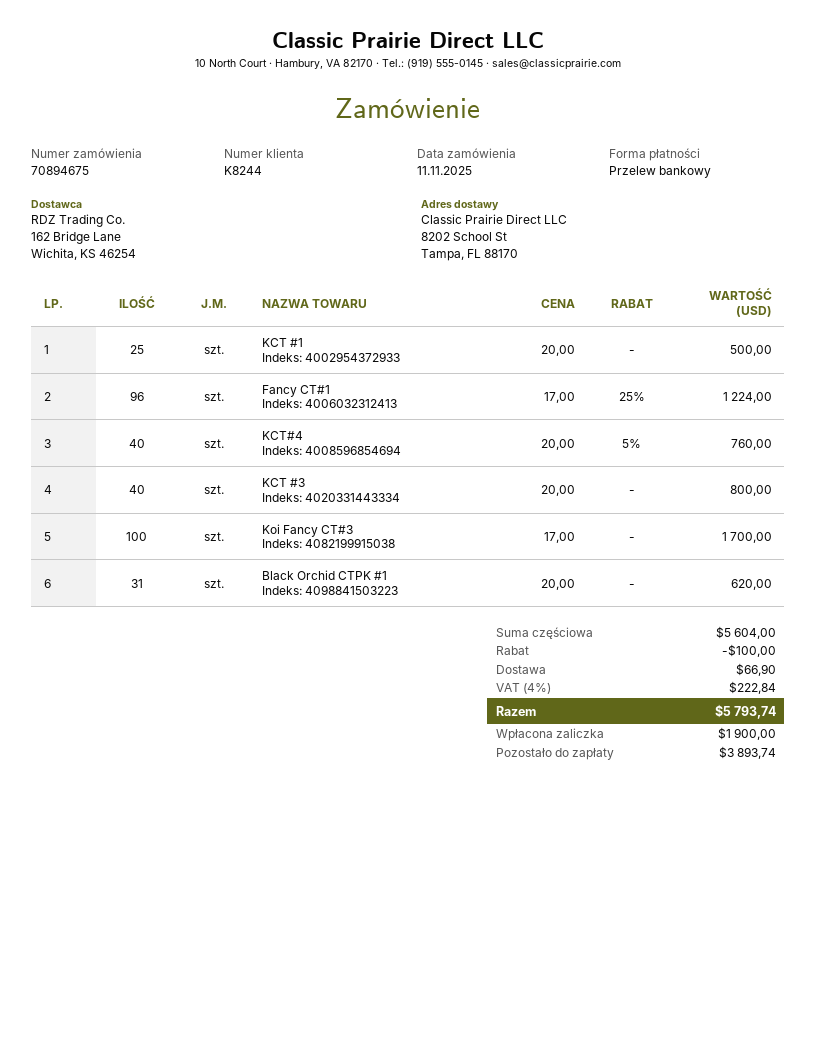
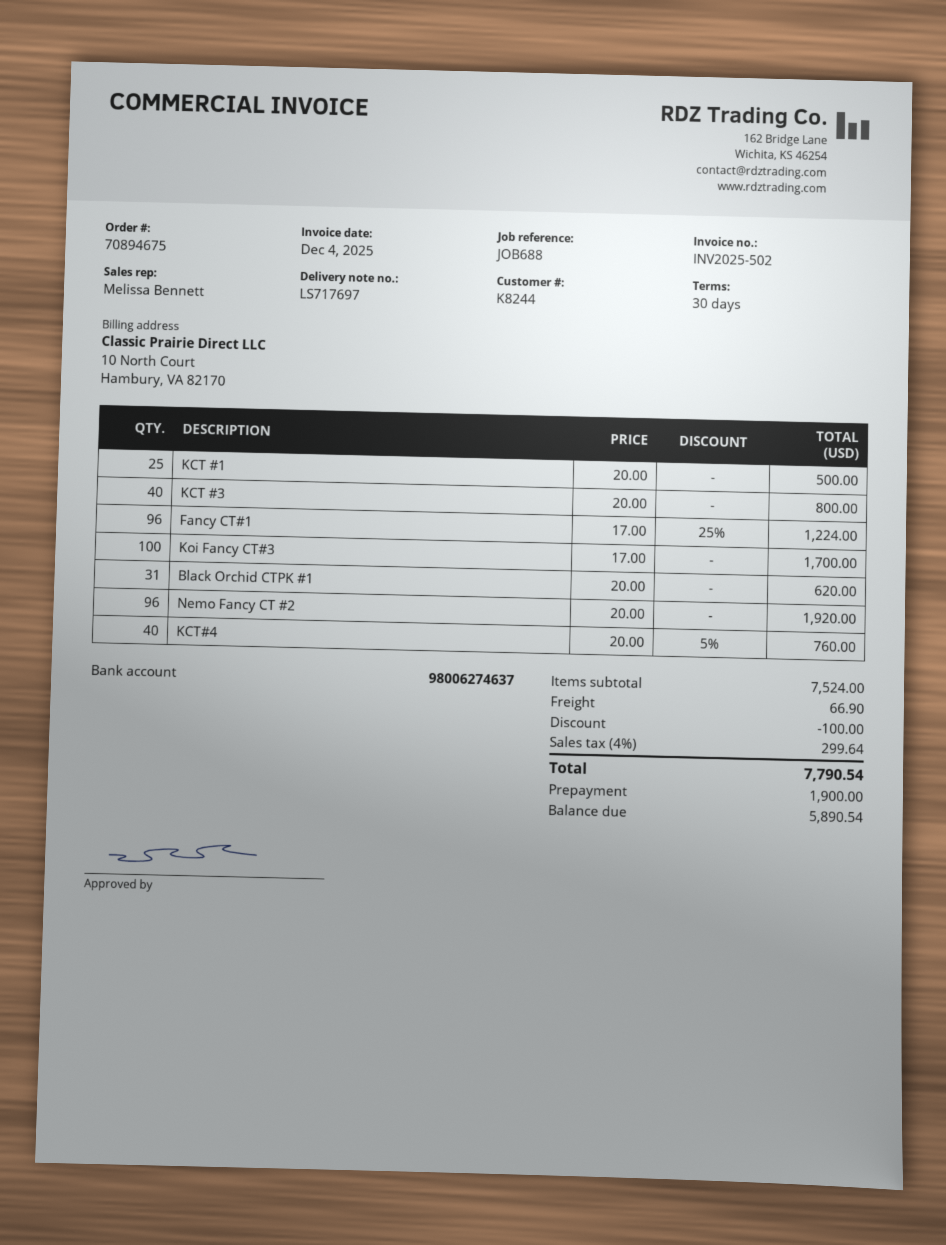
Nemo Fancy CT #2: none -> 96 x 20.00 = 1920.00
subtotal: 5604.00 -> 7524.00
tax: 4% = 222.84 -> 4% = 299.64
total: 5793.74 -> 7790.54
balance: 3893.74 -> 5890.54

